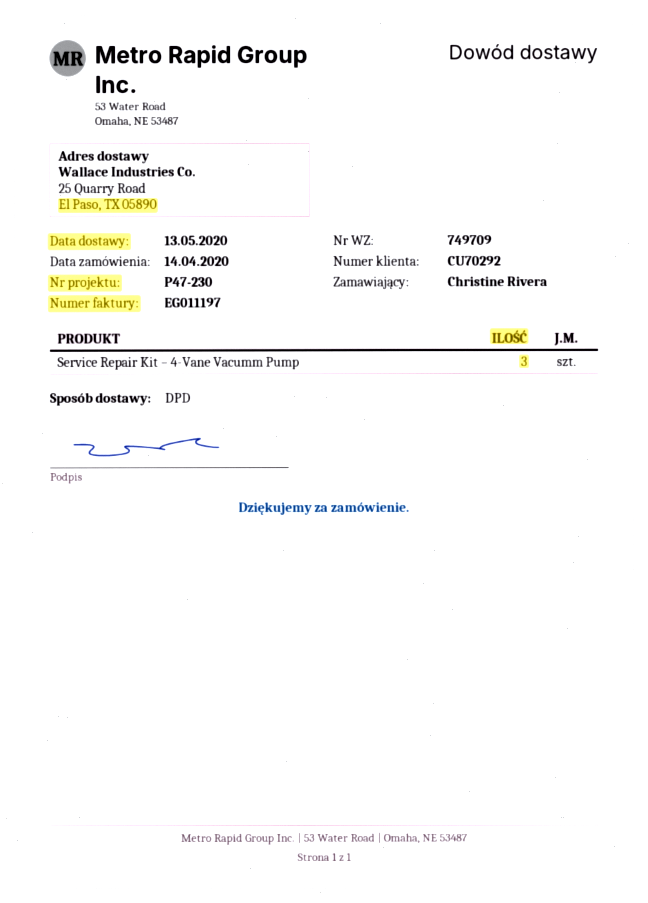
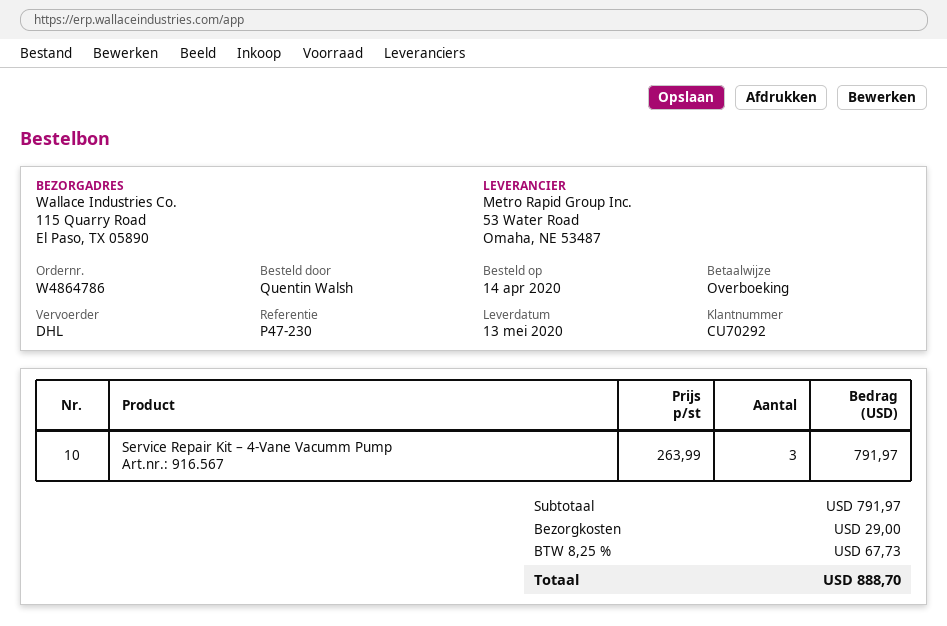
ordered by: Christine Rivera -> Quentin Walsh
shipping method: DPD -> DHL
ship to: 25 Quarry Road, El Paso, TX 05890 -> 115 Quarry Road, El Paso, TX 05890

